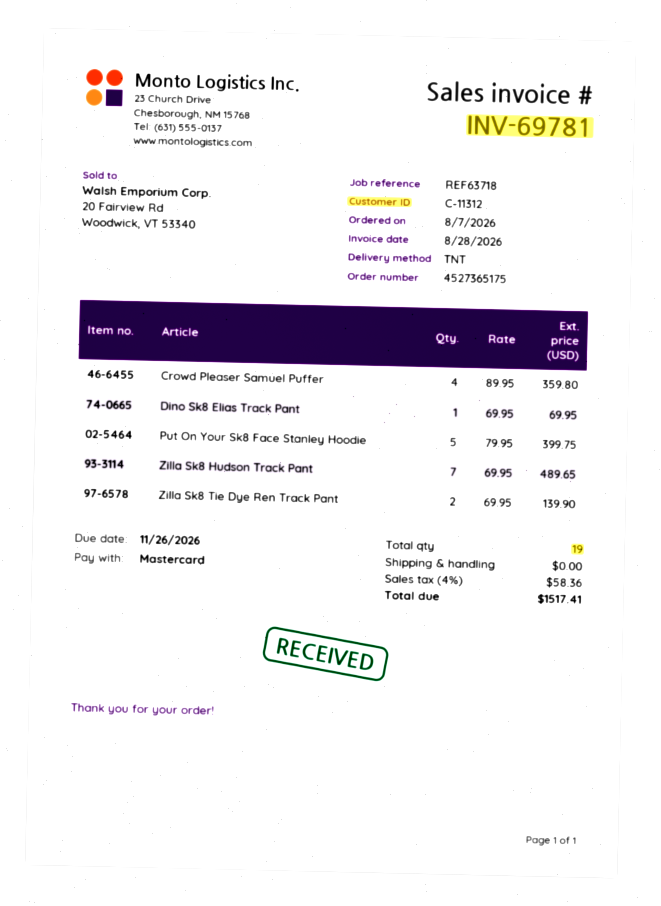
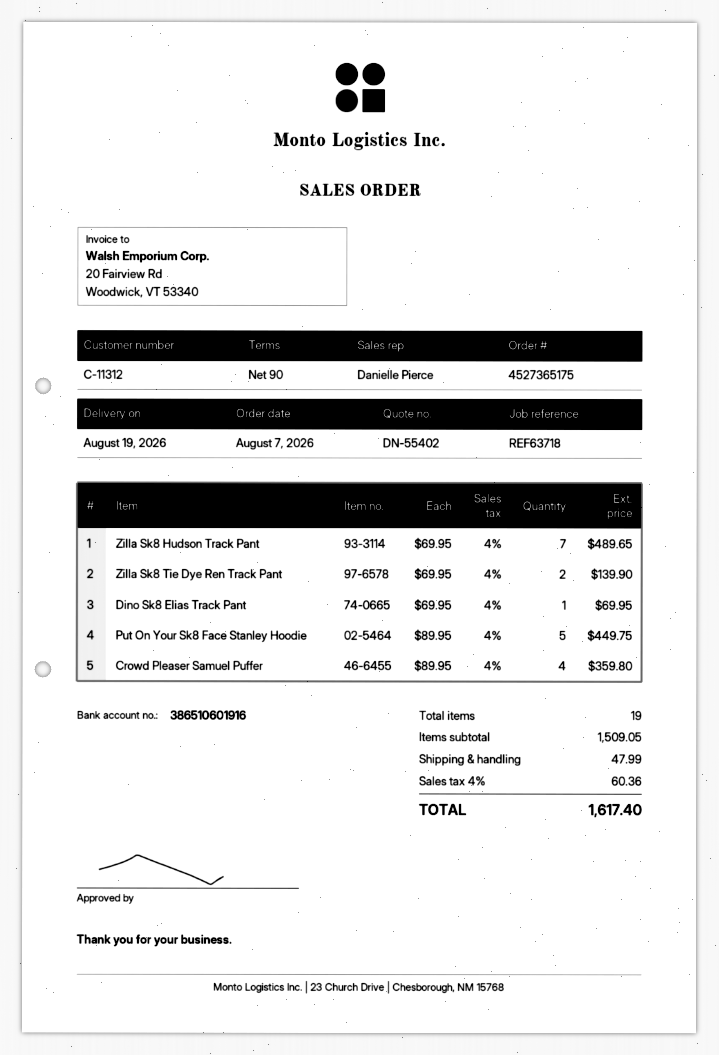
Put On Your Sk8 Face Stanley Hoodie: 5 x 79.95 = 399.75 -> 5 x 89.95 = 449.75
shipping: 0.00 -> 47.99
tax: 4% = 58.36 -> 4% = 60.36
total: 1517.41 -> 1617.40

